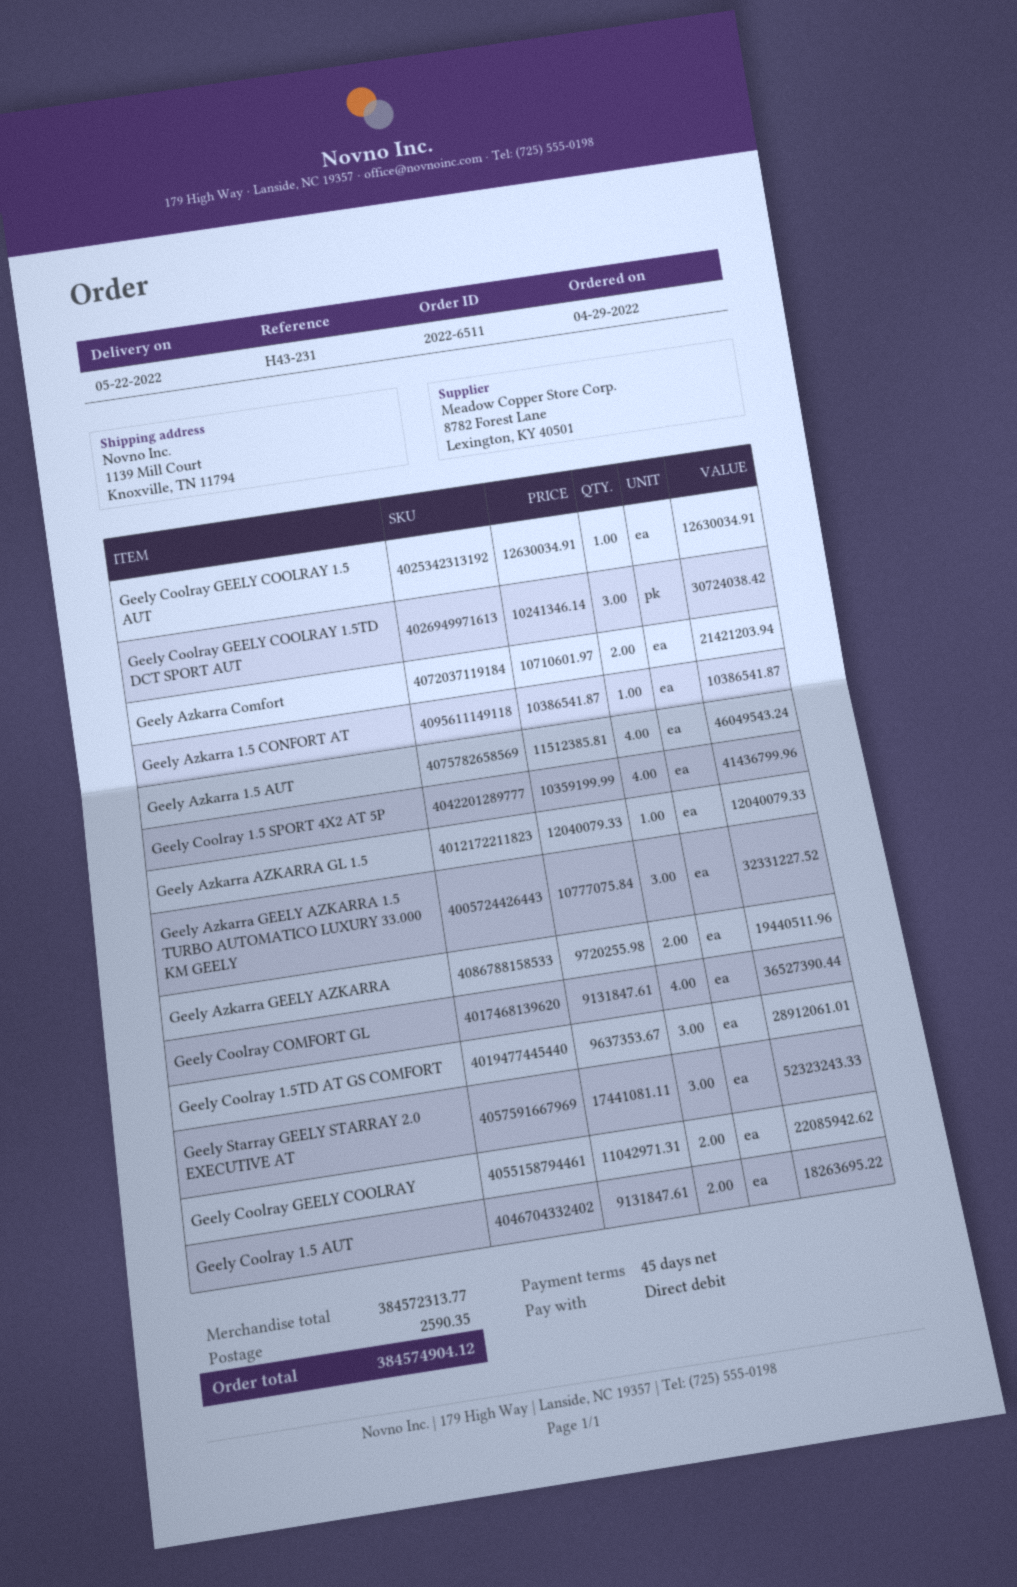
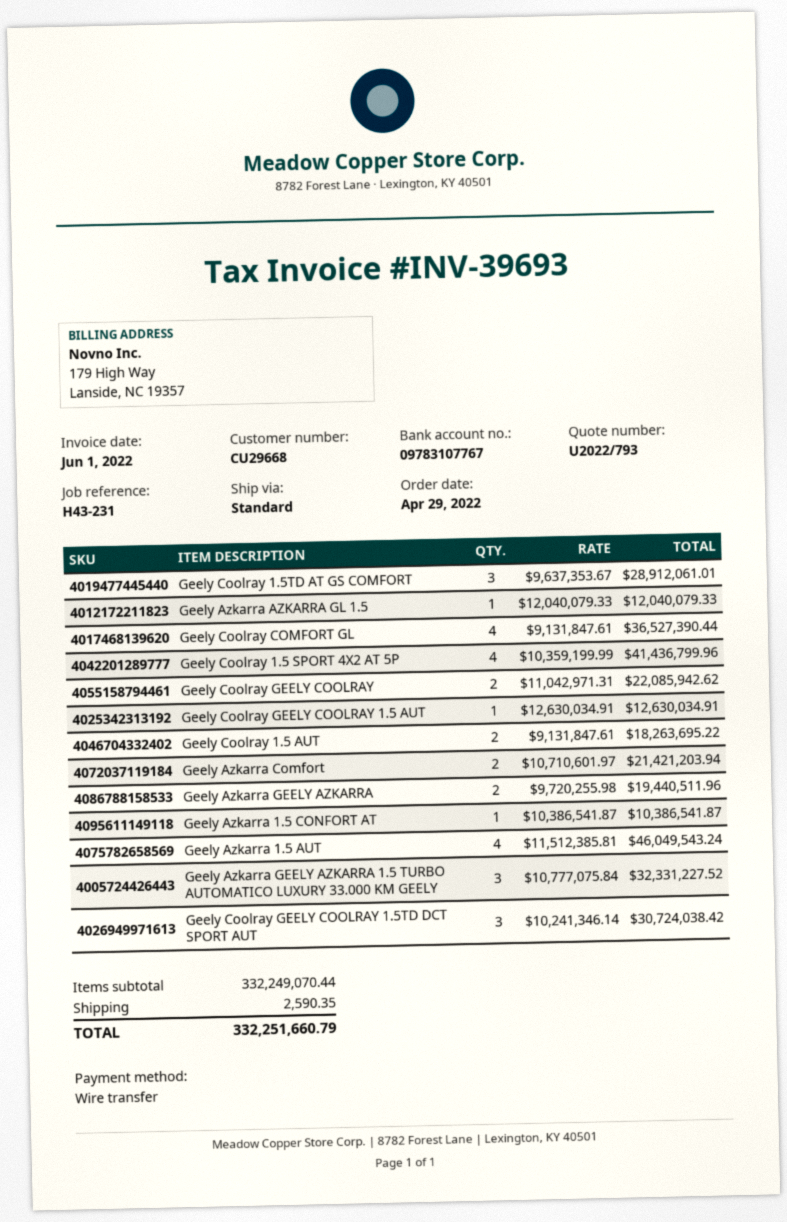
payment method: direct debit -> bank transfer
Geely Starray GEELY STARRAY 2.0 EXECUTIVE AT: 3 x 17441081.11 = 52323243.33 -> none
subtotal: 384572313.77 -> 332249070.44
total: 384574904.12 -> 332251660.79

